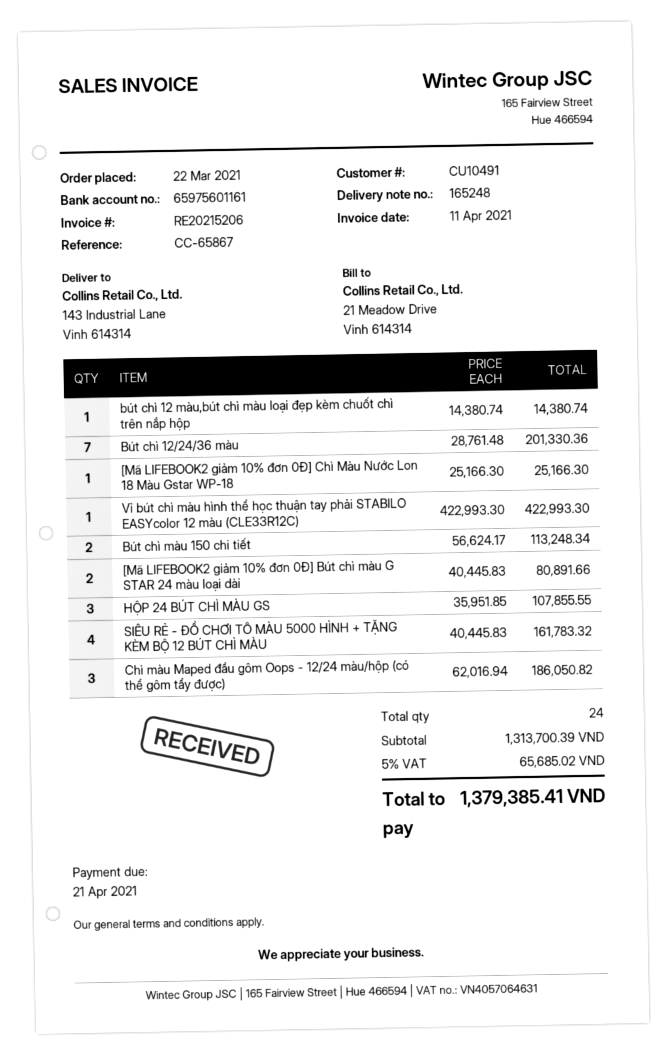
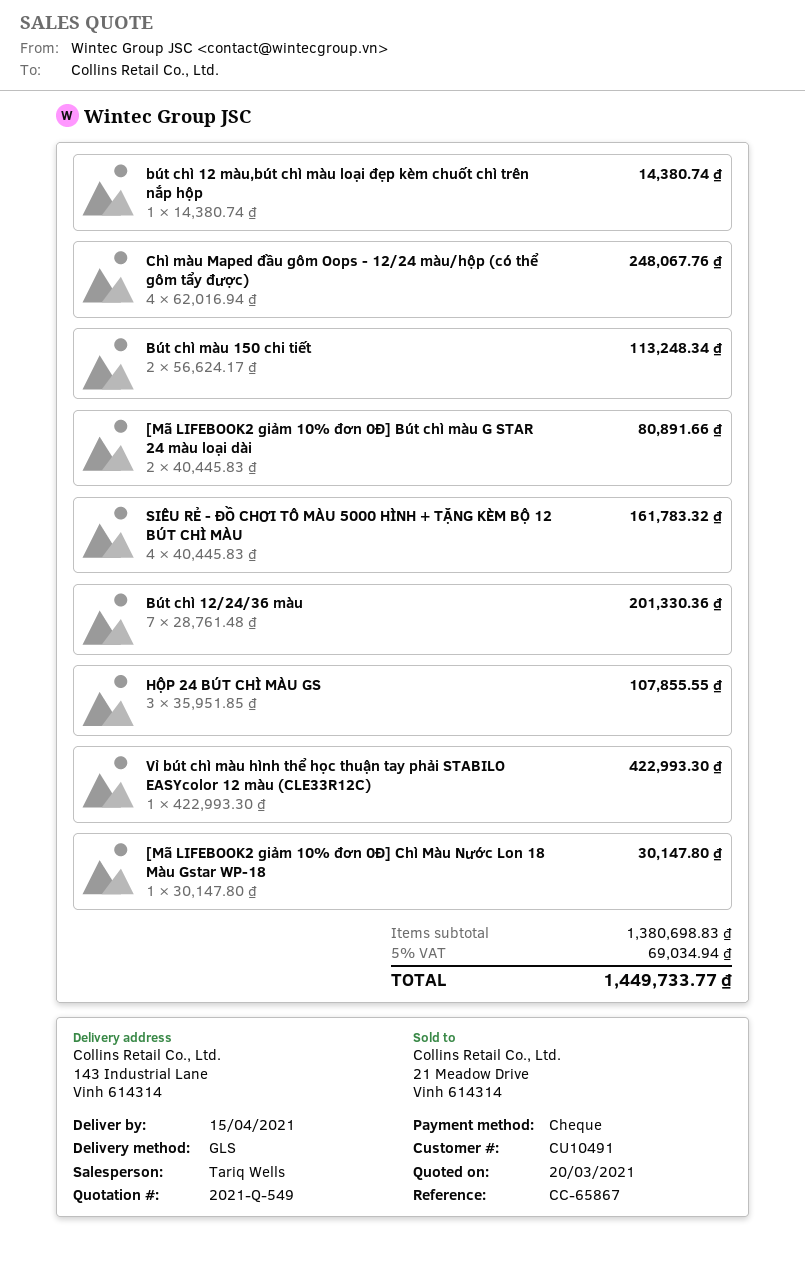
[Mã LIFEBOOK2 giảm 10% đơn 0Đ] Chì Màu Nước Lon 18 Màu Gstar WP-18: 1 x 25166.30 = 25166.30 -> 1 x 30147.80 = 30147.80
Chì màu Maped đầu gôm Oops - 12/24 màu/hộp (có thể gôm tẩy được): 3 x 62016.94 = 186050.82 -> 4 x 62016.94 = 248067.76
subtotal: 1313700.39 -> 1380698.83
tax: 5% = 65685.02 -> 5% = 69034.94
total: 1379385.41 -> 1449733.77

